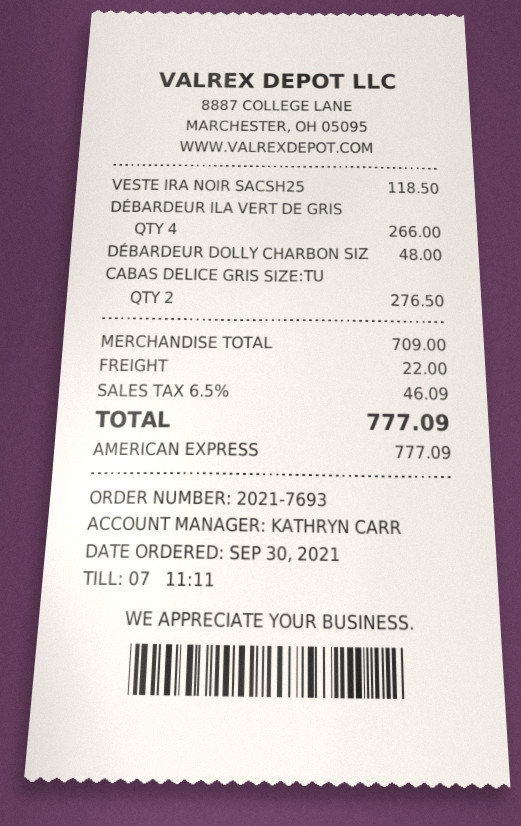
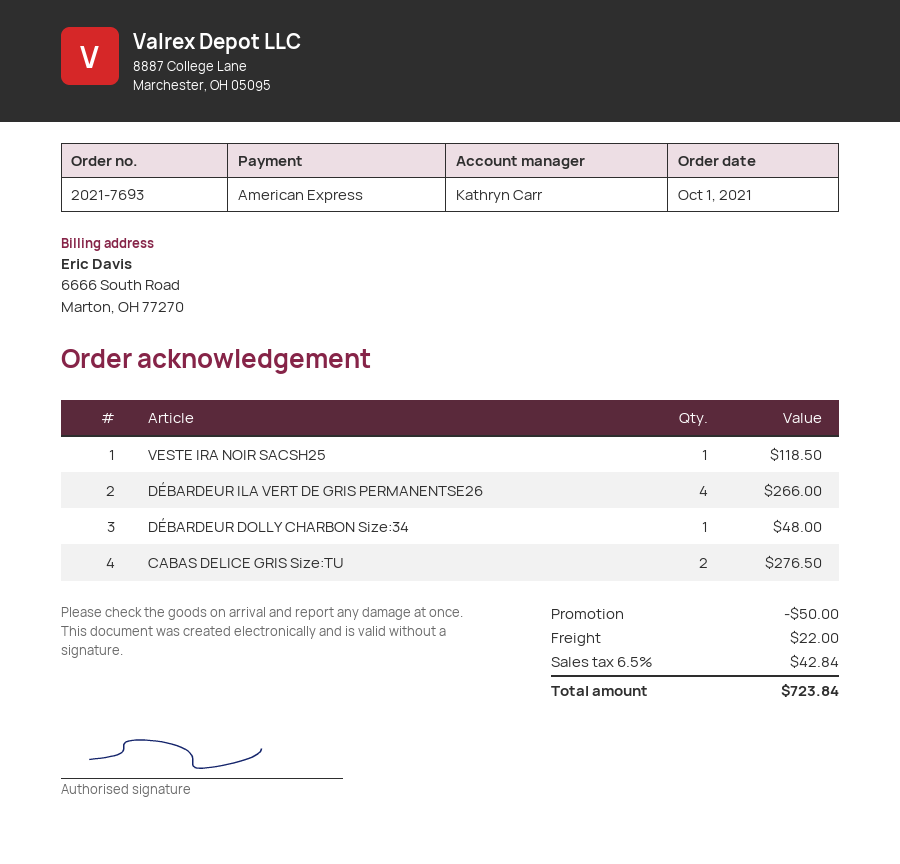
order date: 2021-09-30 -> 2021-10-01
discount: none -> 50.00
tax: 6.5% = 46.09 -> 6.5% = 42.84
total: 777.09 -> 723.84

